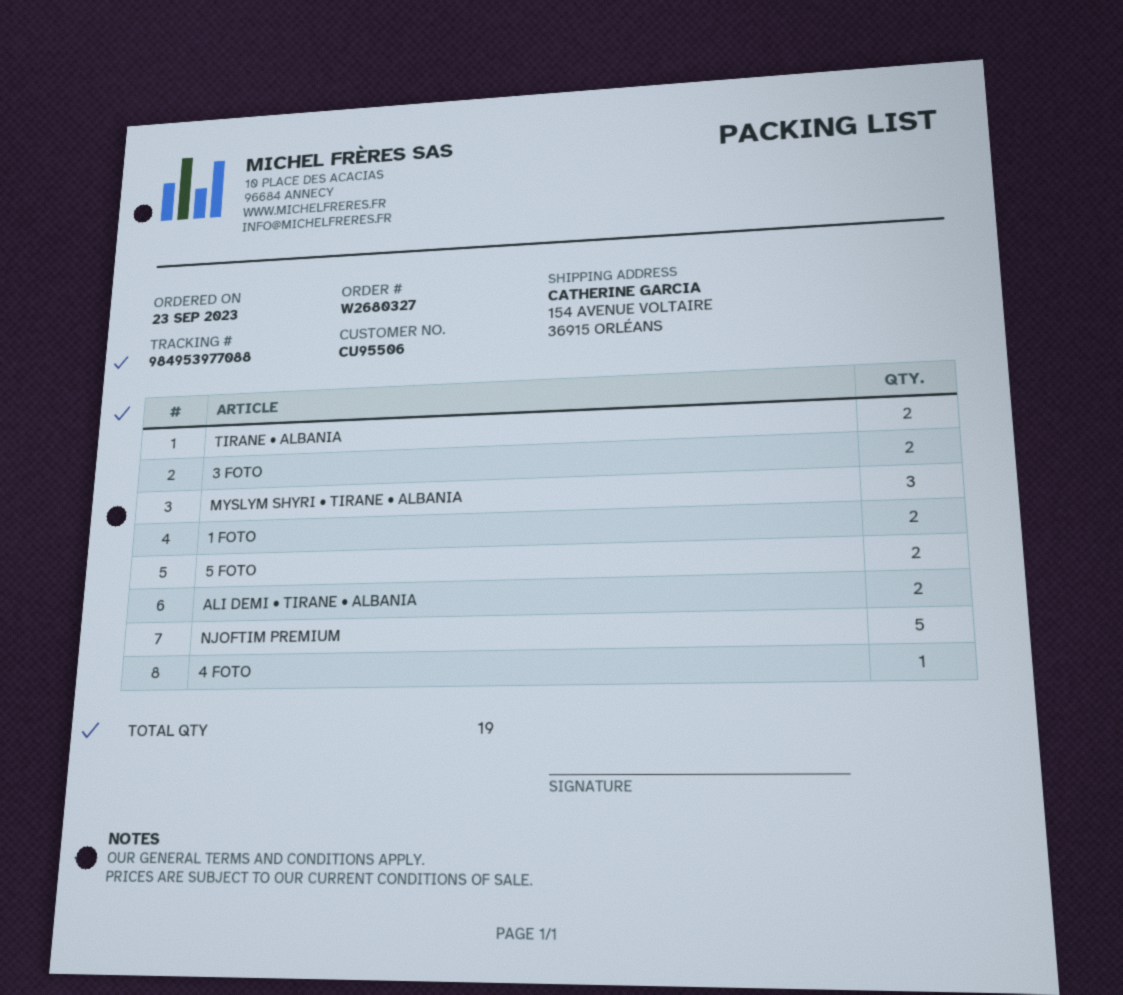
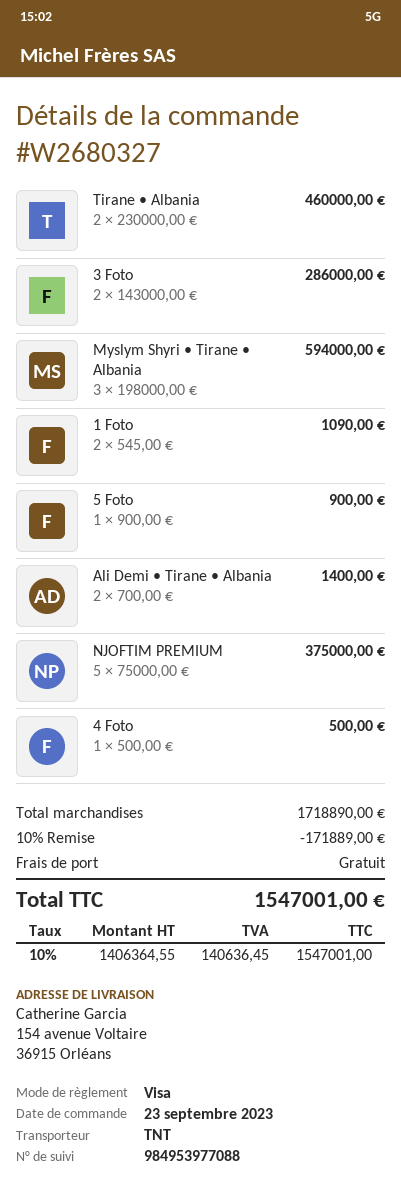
5 FOTO: 2 -> 1

